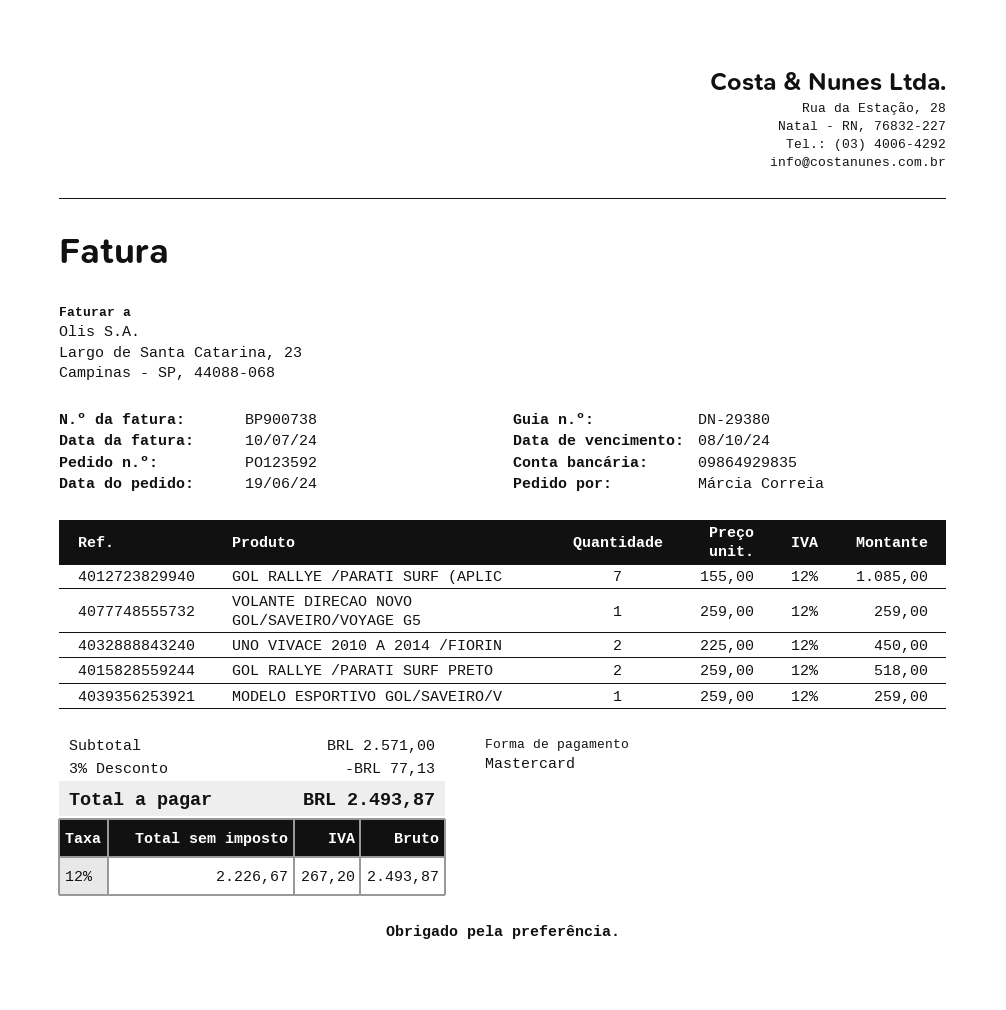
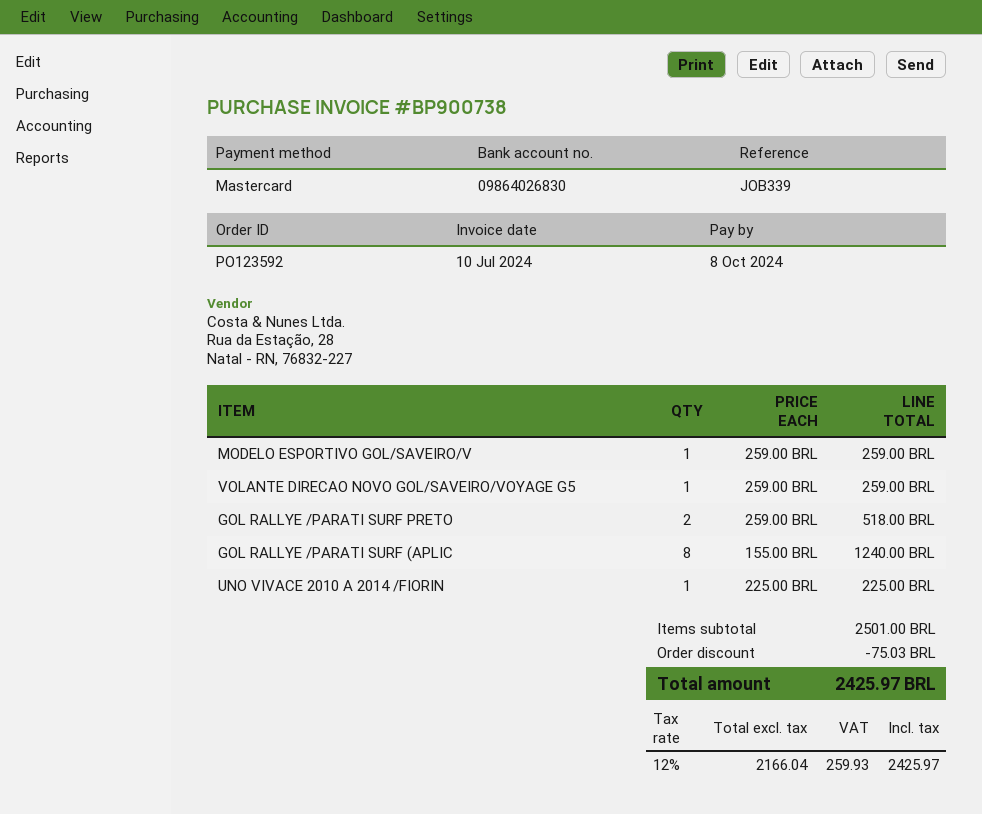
bank account: 09864929835 -> 09864026830
GOL RALLYE /PARATI SURF (APLIC: 7 x 155.00 = 1085.00 -> 8 x 155.00 = 1240.00
UNO VIVACE 2010 A 2014 /FIORIN: 2 x 225.00 = 450.00 -> 1 x 225.00 = 225.00
subtotal: 2571.00 -> 2501.00
discount: 77.13 -> 75.03
net: 2226.67 -> 2166.04
tax: 12% = 267.20 -> 12% = 259.93
total: 2493.87 -> 2425.97

